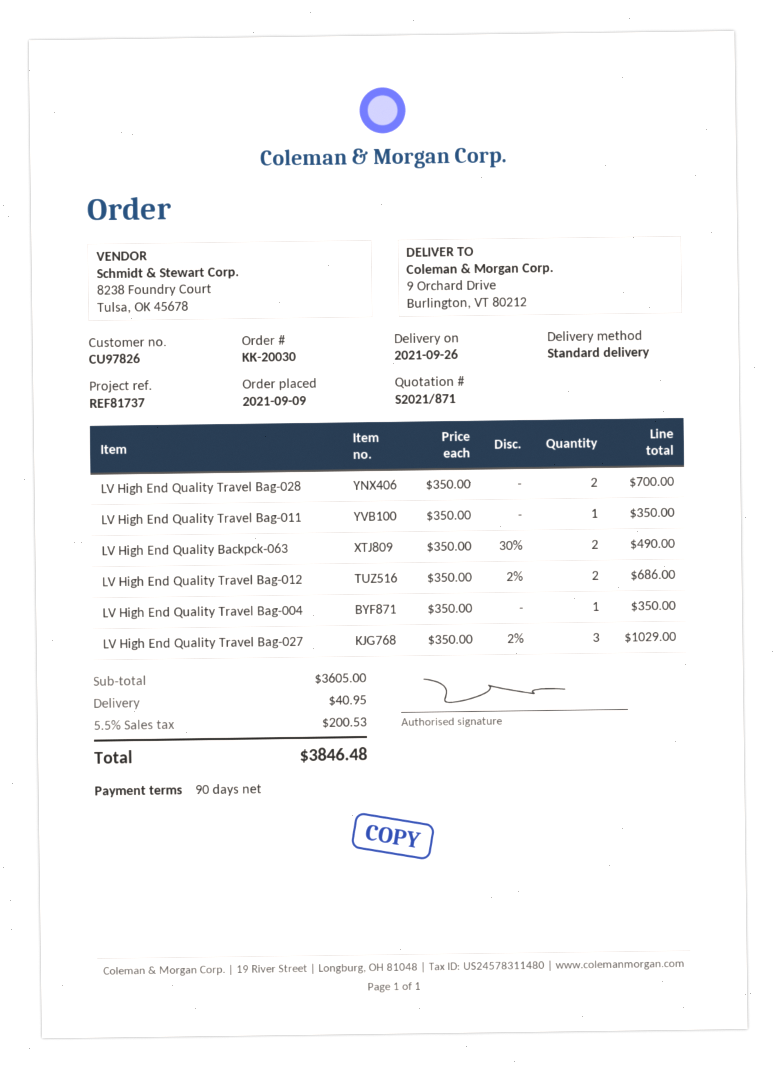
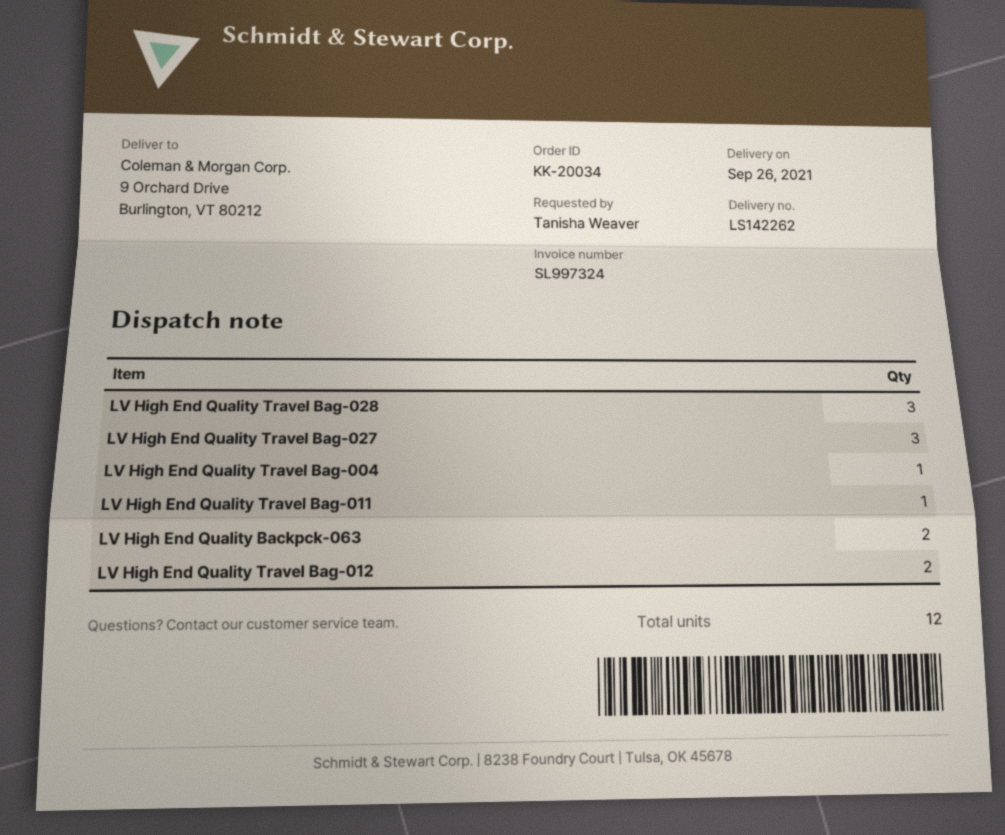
order number: KK-20030 -> KK-20034
LV High End Quality Travel Bag-028: 2 -> 3

